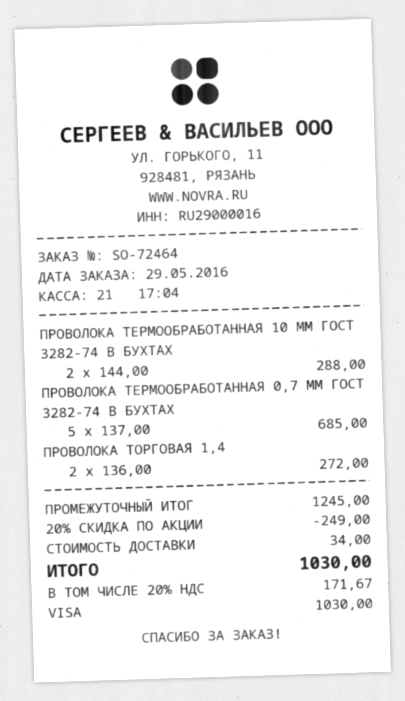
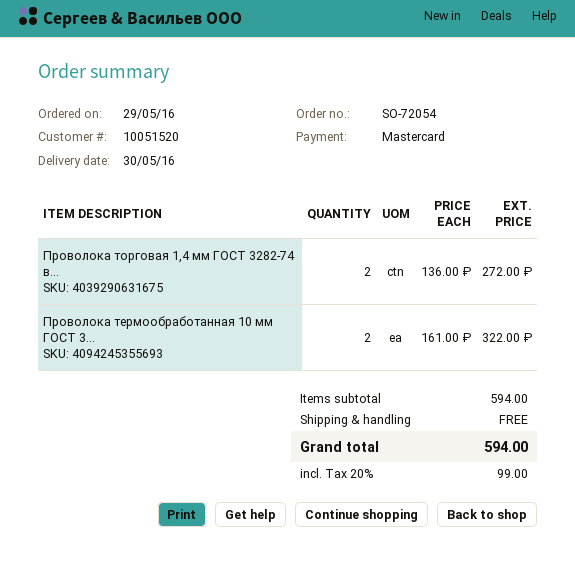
order number: SO-72464 -> SO-72054
payment method: Visa -> Mastercard
ПРОВОЛОКА ТЕРМООБРАБОТАННАЯ 10 ММ ГОСТ 3282-74 В БУХТАХ: 2 x 144.00 = 288.00 -> 2 x 161.00 = 322.00
ПРОВОЛОКА ТЕРМООБРАБОТАННАЯ 0,7 ММ ГОСТ 3282-74 В БУХТАХ: 5 x 137.00 = 685.00 -> none
subtotal: 1245.00 -> 594.00
discount: 20% = 249.00 -> none
shipping: 34.00 -> 0.00
tax: 20% = 171.67 -> 20% = 99.00
total: 1030.00 -> 594.00

